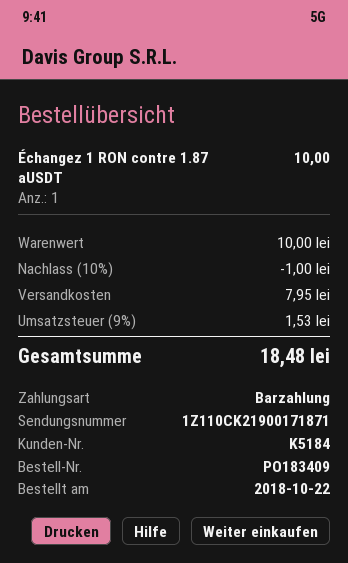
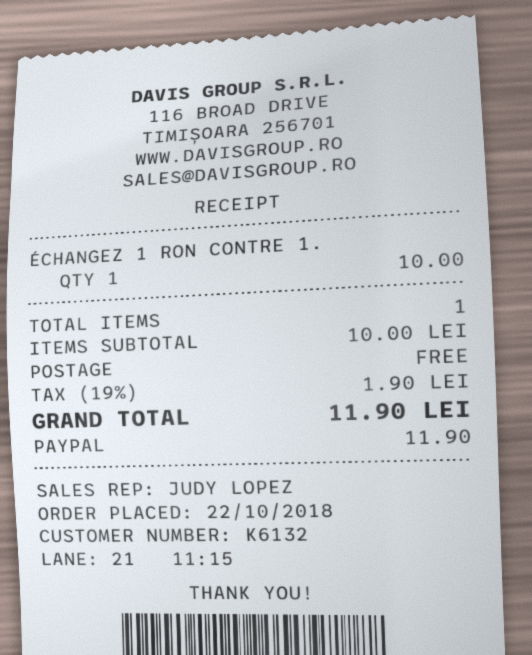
customer number: K5184 -> K6132
payment method: cash -> PayPal
discount: 10% = 1.00 -> none
shipping: 7.95 -> 0.00
tax: 9% = 1.53 -> 19% = 1.90
total: 18.48 -> 11.90

